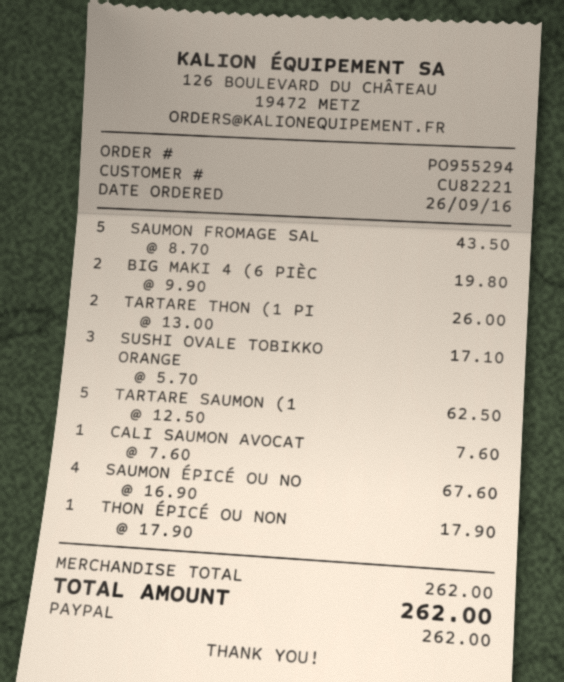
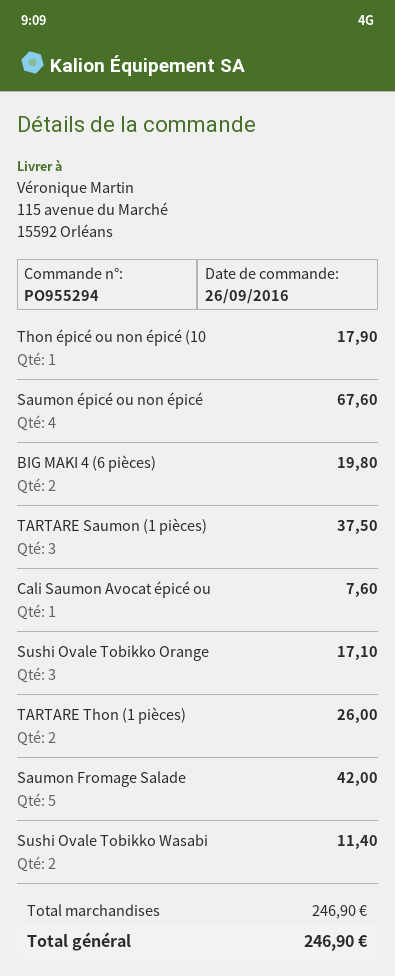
SAUMON FROMAGE SAL: 5 for 43.50 -> 5 for 42.00
TARTARE SAUMON (1: 5 for 62.50 -> 3 for 37.50
Sushi Ovale Tobikko Wasabi: none -> 2 for 11.40
subtotal: 262.00 -> 246.90
total: 262.00 -> 246.90

